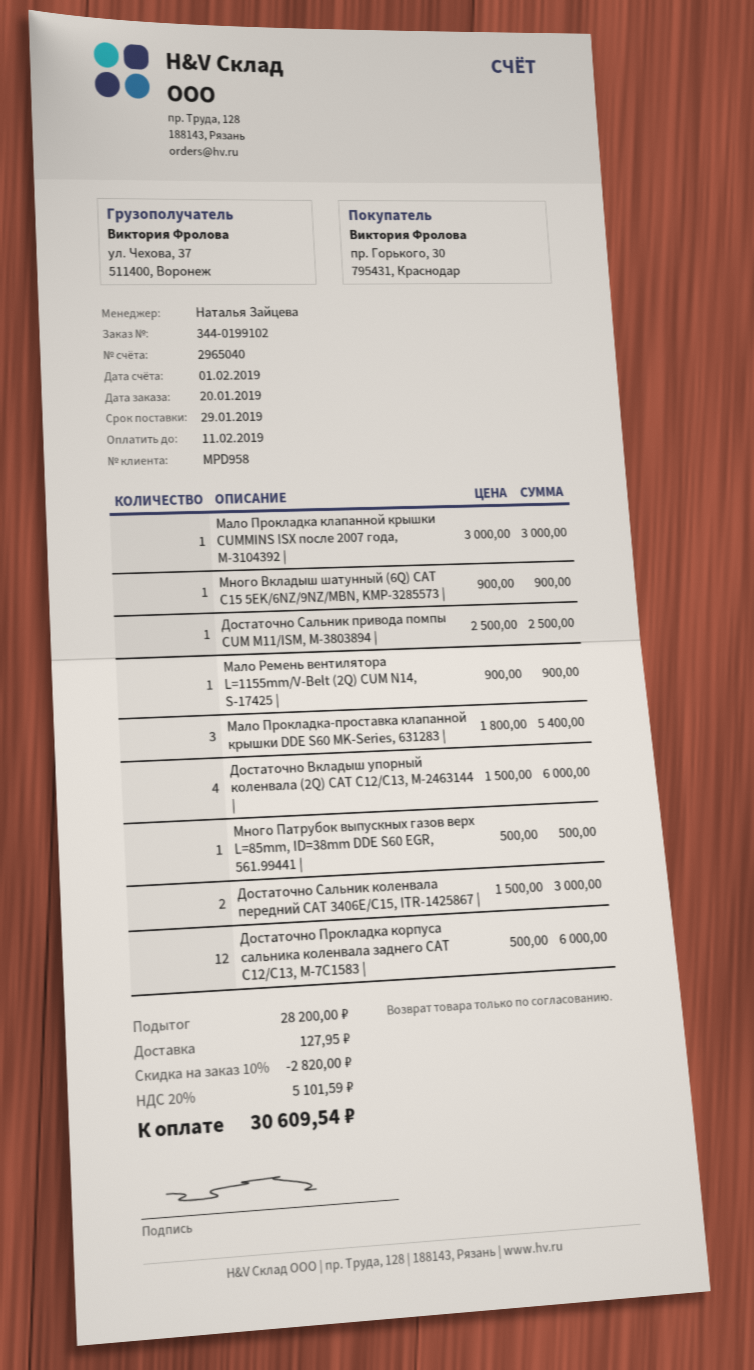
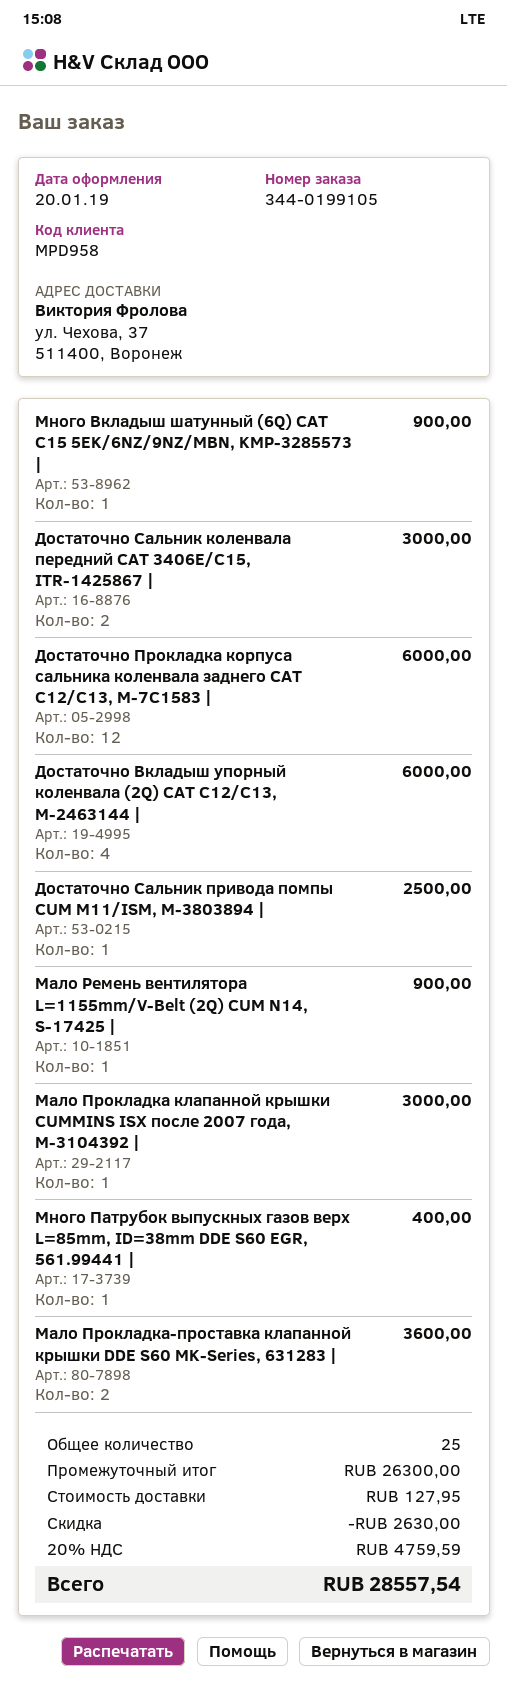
order number: 344-0199102 -> 344-0199105
Мало Прокладка-проставка клапанной крышки DDE S60 MK-Series, 631283 |: 3 for 5400.00 -> 2 for 3600.00
Много Патрубок выпускных газов верх L=85mm, ID=38mm DDE S60 EGR, 561.99441 |: 1 for 500.00 -> 1 for 400.00
subtotal: 28200.00 -> 26300.00
discount: 2820.00 -> 2630.00
tax: 20% = 5101.59 -> 20% = 4759.59
total: 30609.54 -> 28557.54

